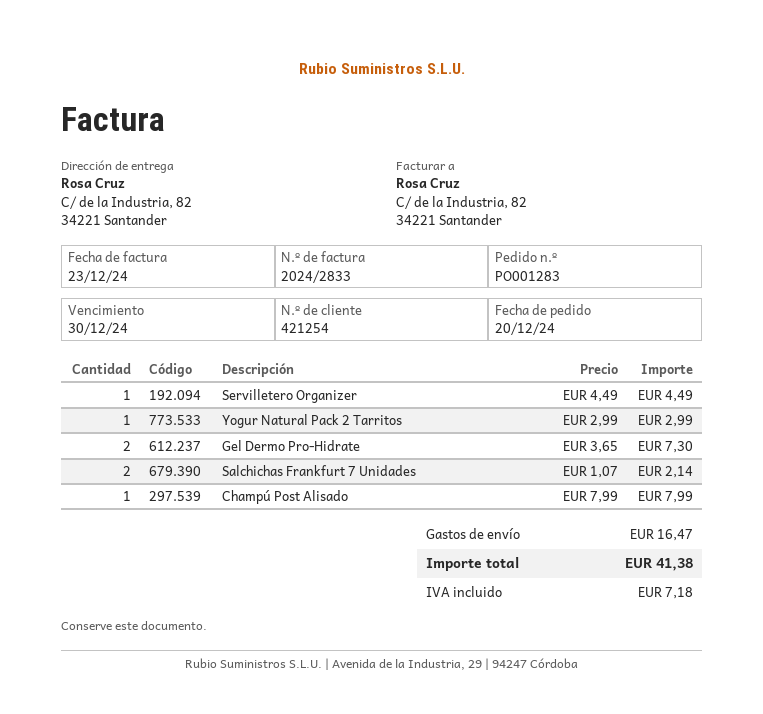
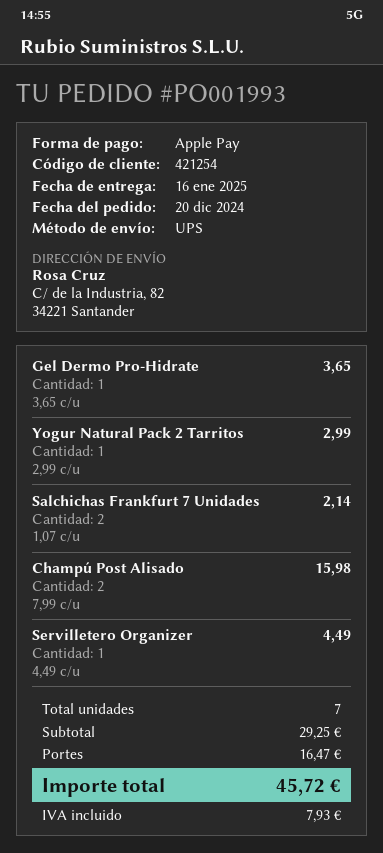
order number: PO001283 -> PO001993
Gel Dermo Pro-Hidrate: 2 x 3.65 = 7.30 -> 1 x 3.65 = 3.65
Champú Post Alisado: 1 x 7.99 = 7.99 -> 2 x 7.99 = 15.98
tax: 7.18 -> 7.93
total: 41.38 -> 45.72

